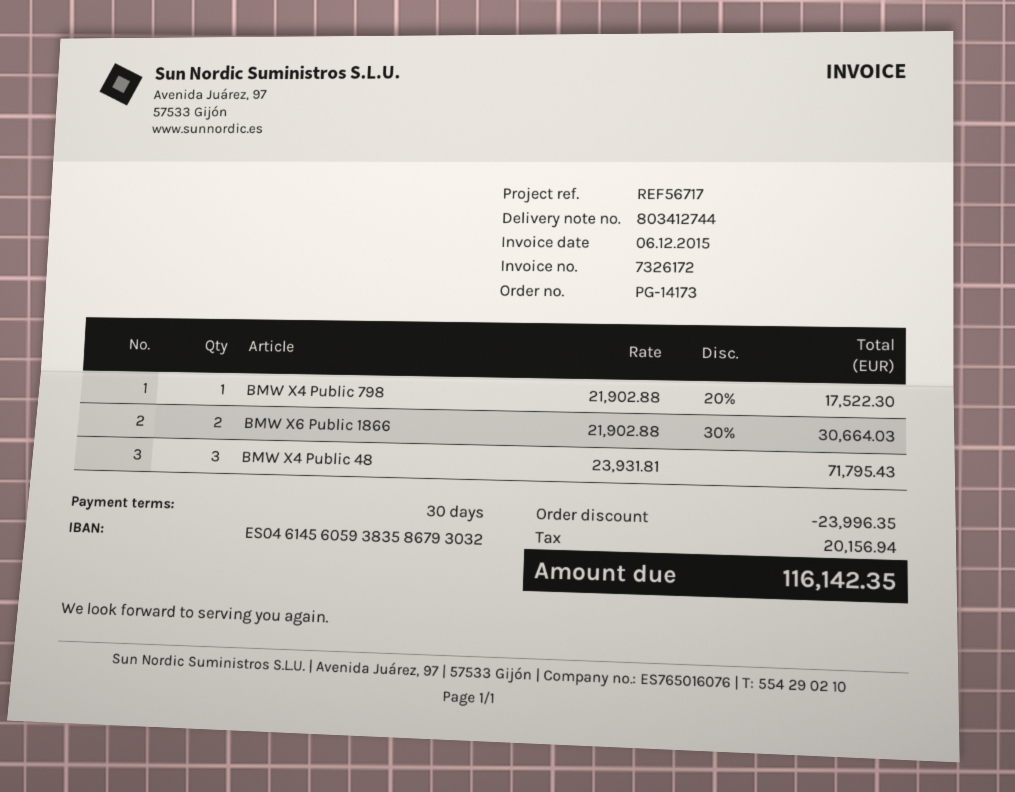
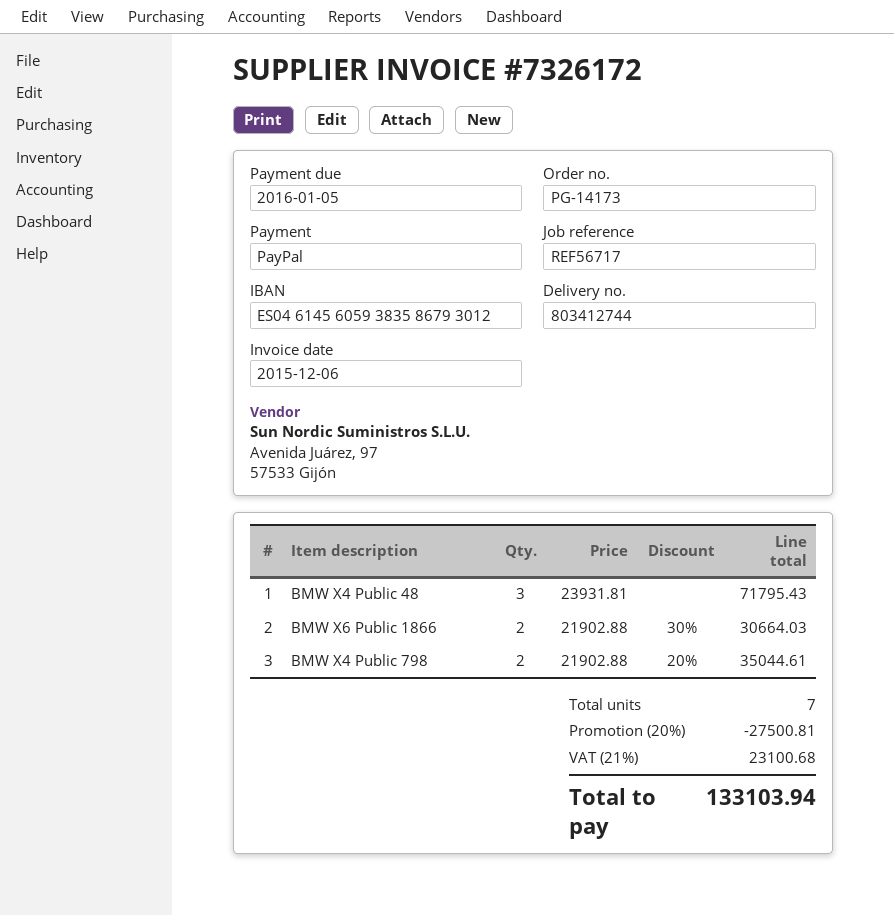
bank account: ES0461456059383586793032 -> ES0461456059383586793012
BMW X4 Public 798: 1 x 21902.88 - 20% = 17522.30 -> 2 x 21902.88 - 20% = 35044.61
discount: 23996.35 -> 27500.81
tax: 20156.94 -> 23100.68
total: 116142.35 -> 133103.94

